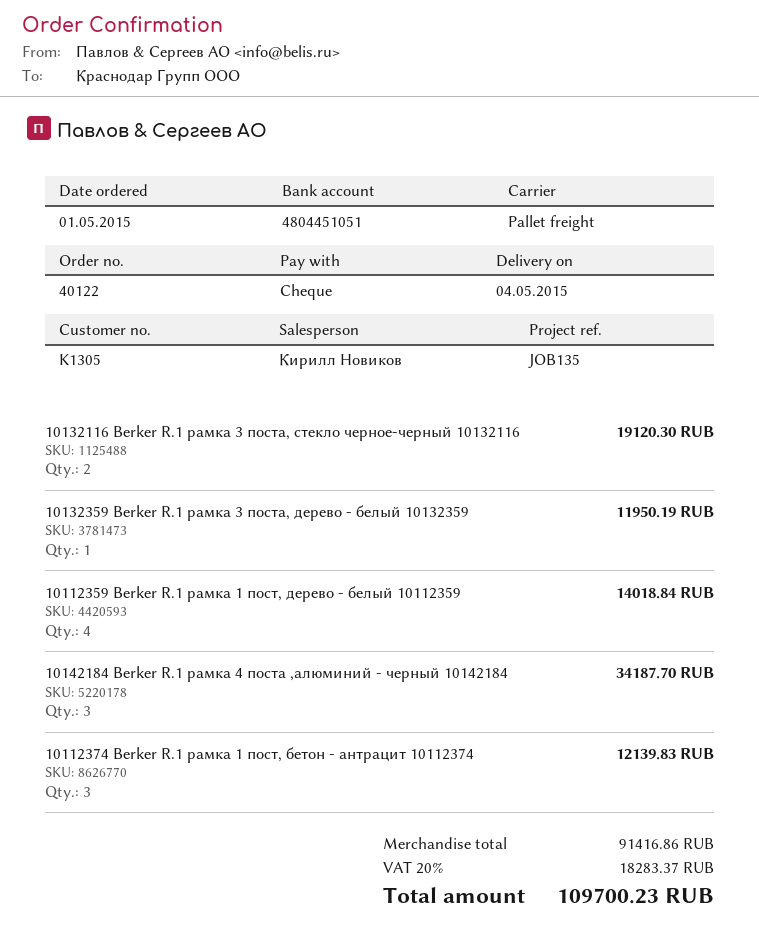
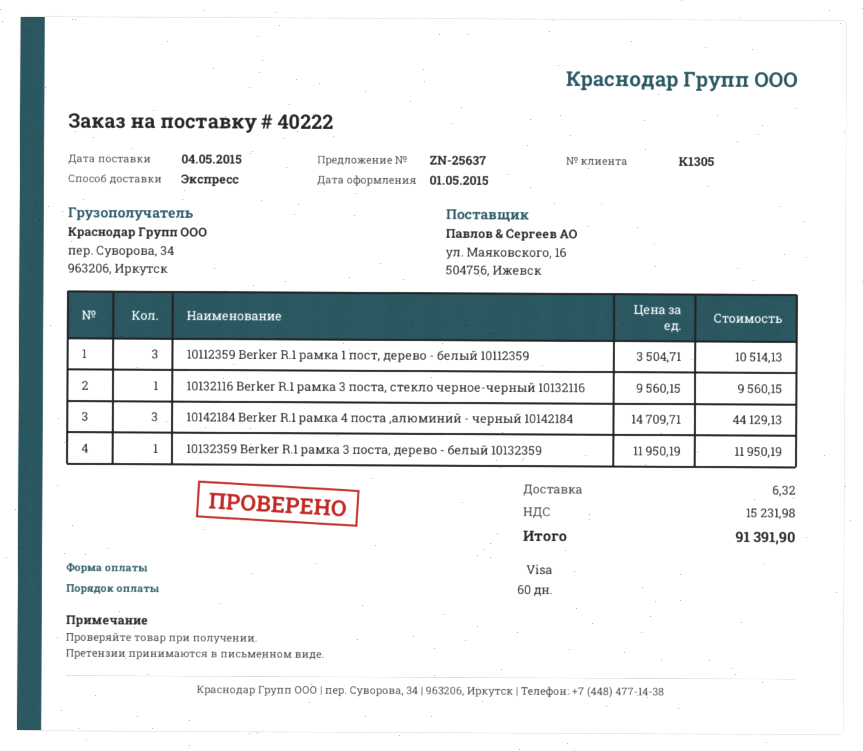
order number: 40122 -> 40222
payment method: cheque -> Visa
shipping method: pallet freight -> express
10132116 Berker R.1 рамка 3 поста, стекло черное-черный 10132116: 2 for 19120.30 -> 1 for 9560.15
10112359 Berker R.1 рамка 1 пост, дерево - белый 10112359: 4 for 14018.84 -> 3 for 10514.13
10142184 Berker R.1 рамка 4 поста ,алюминий - черный 10142184: 3 for 34187.70 -> 3 for 44129.13
10112374 Berker R.1 рамка 1 пост, бетон - антрацит 10112374: 3 for 12139.83 -> none
shipping: none -> 6.32
tax: 18283.37 -> 15231.98
total: 109700.23 -> 91391.90

